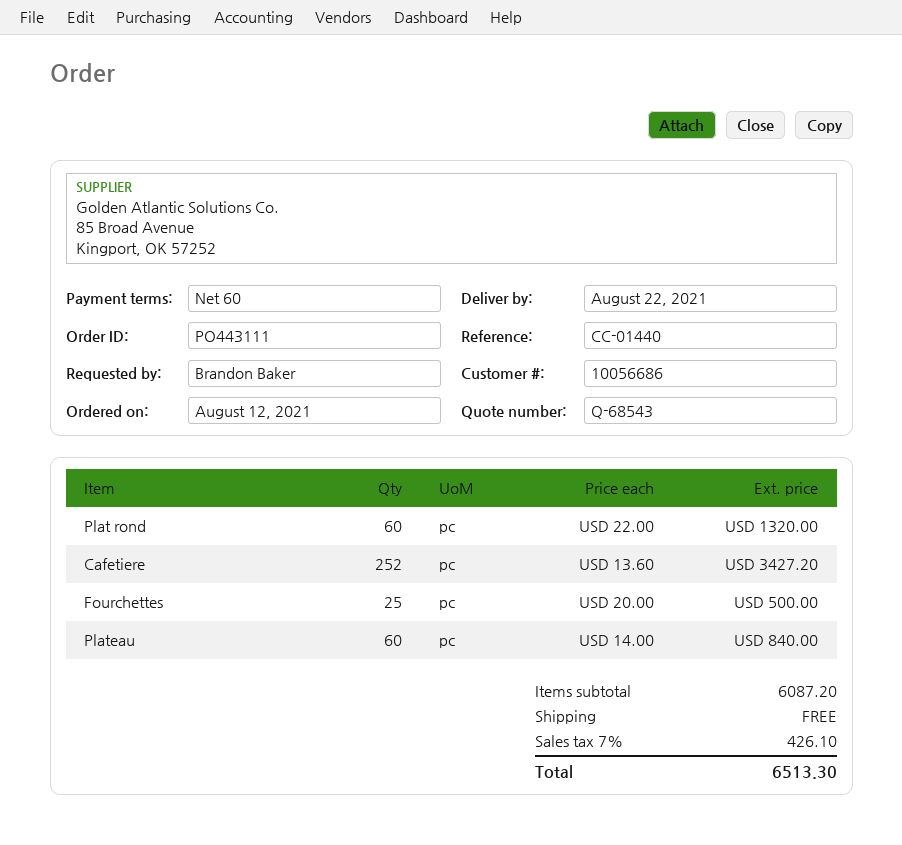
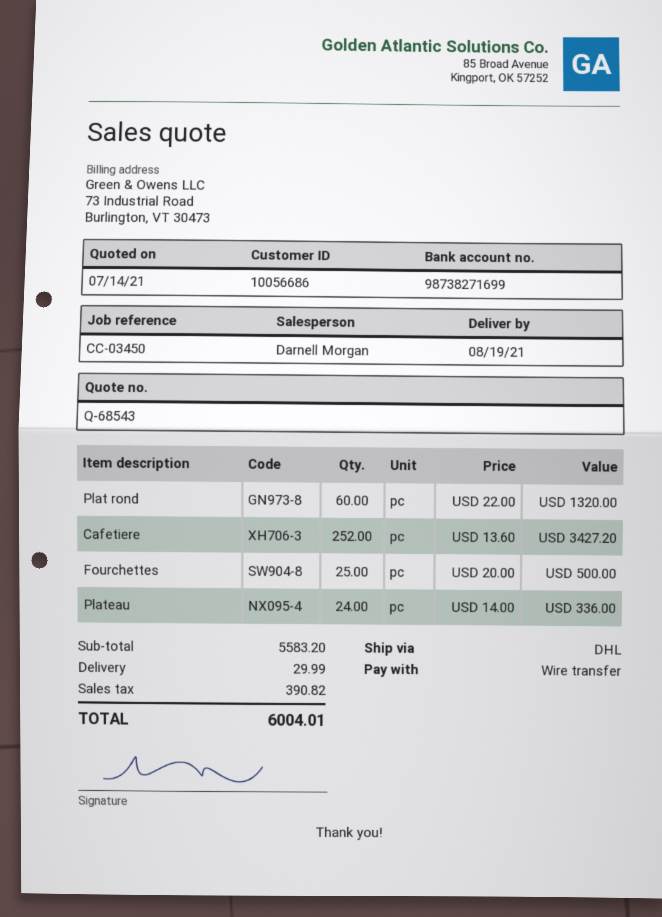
delivery date: 2021-08-22 -> 2021-08-19
reference: CC-01440 -> CC-03450
Plateau: 60 x 14.00 = 840.00 -> 24 x 14.00 = 336.00
subtotal: 6087.20 -> 5583.20
shipping: 0.00 -> 29.99
tax: 426.10 -> 390.82
total: 6513.30 -> 6004.01

